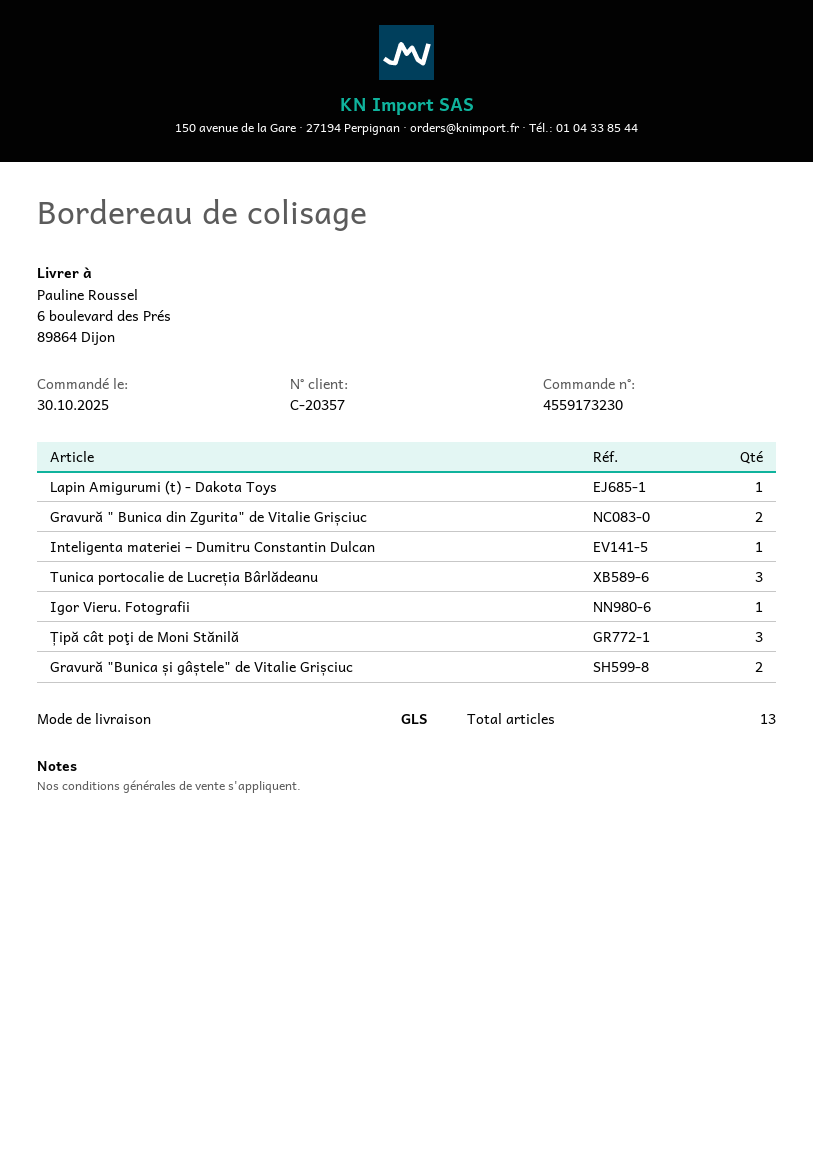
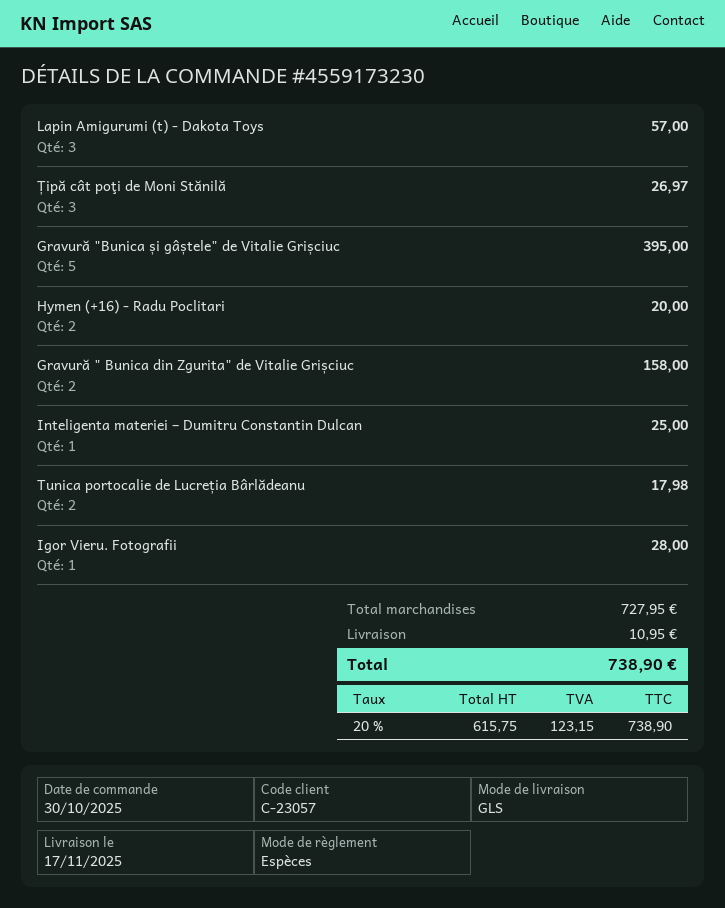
customer number: C-20357 -> C-23057
Lapin Amigurumi (t) - Dakota Toys: 1 -> 3
Tunica portocalie de Lucreția Bârlădeanu: 3 -> 2
Gravură "Bunica și gâștele" de Vitalie Grișciuc: 2 -> 5
Hymen (+16) - Radu Poclitari: none -> 2

